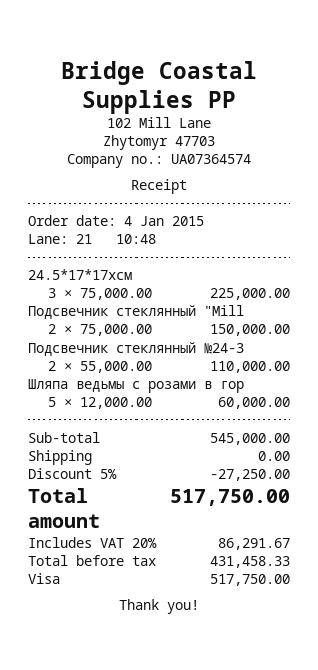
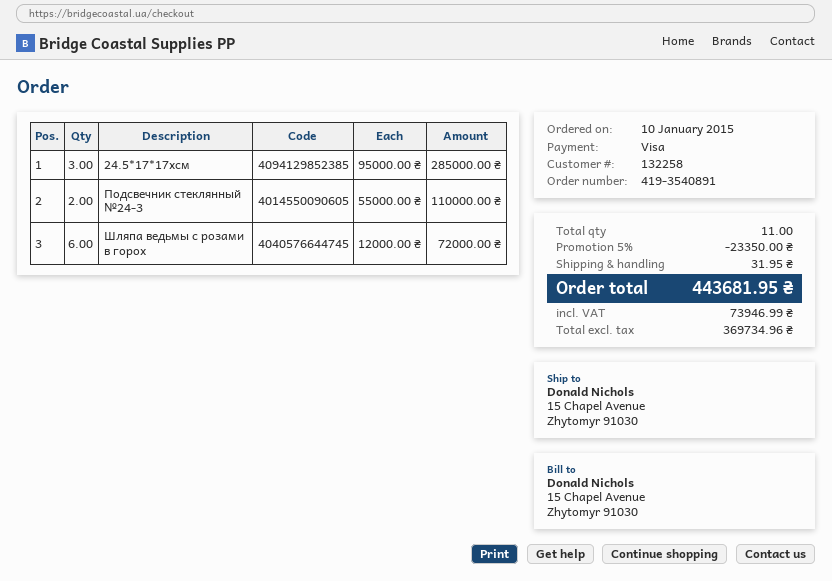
order date: 2015-01-04 -> 2015-01-10
24.5*17*17xсм: 3 x 75000.00 = 225000.00 -> 3 x 95000.00 = 285000.00
Подсвечник стеклянный "Mill: 2 x 75000.00 = 150000.00 -> none
Шляпа ведьмы с розами в гор: 5 x 12000.00 = 60000.00 -> 6 x 12000.00 = 72000.00
discount: 5% = 27250.00 -> 5% = 23350.00
shipping: 0.00 -> 31.95
net: 431458.33 -> 369734.96
tax: 86291.67 -> 73946.99
total: 517750.00 -> 443681.95

